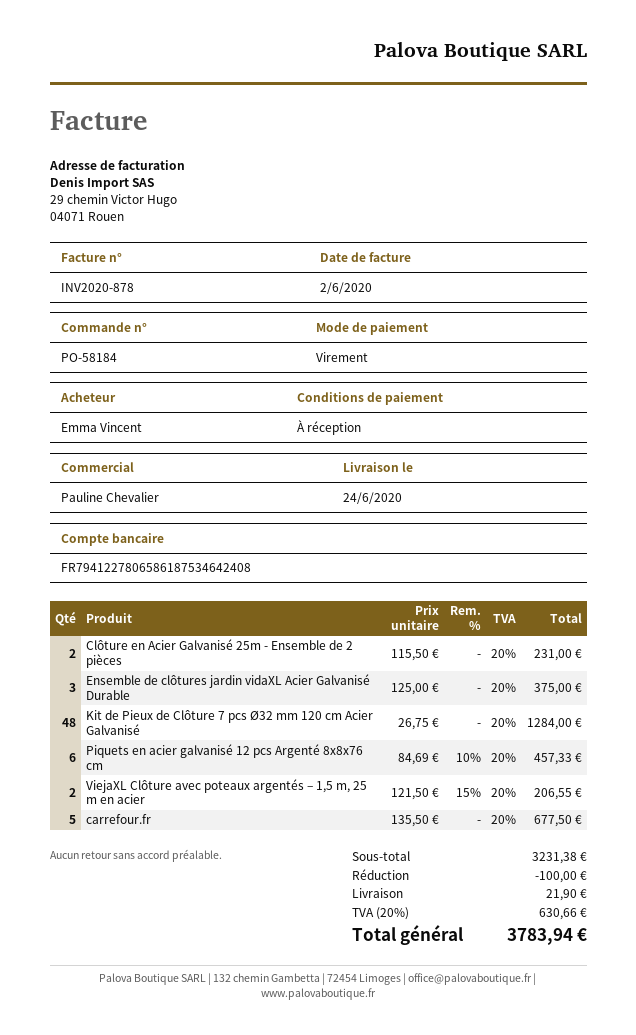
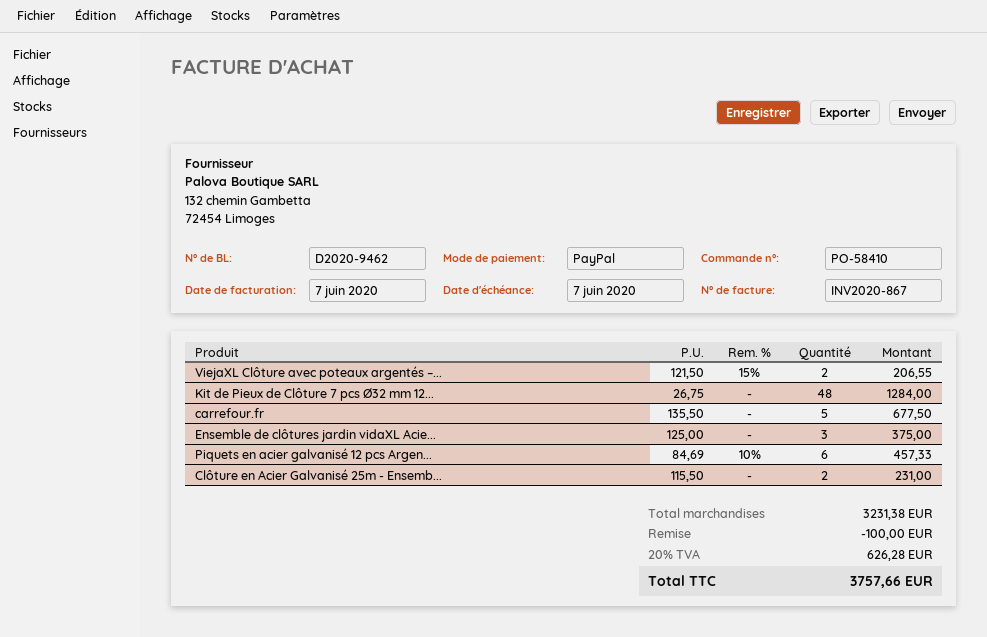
order number: PO-58184 -> PO-58410
invoice number: INV2020-878 -> INV2020-867
invoice date: 2020-06-02 -> 2020-06-07
payment method: bank transfer -> PayPal
shipping: 21.90 -> none
tax: 20% = 630.66 -> 20% = 626.28
total: 3783.94 -> 3757.66

